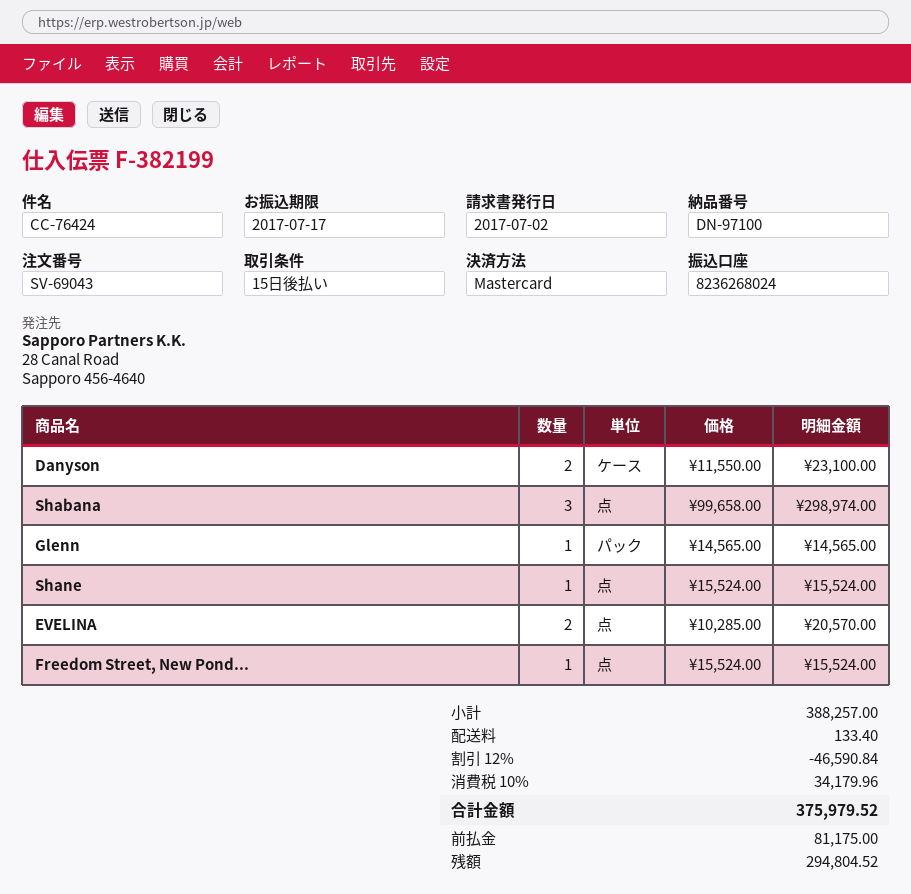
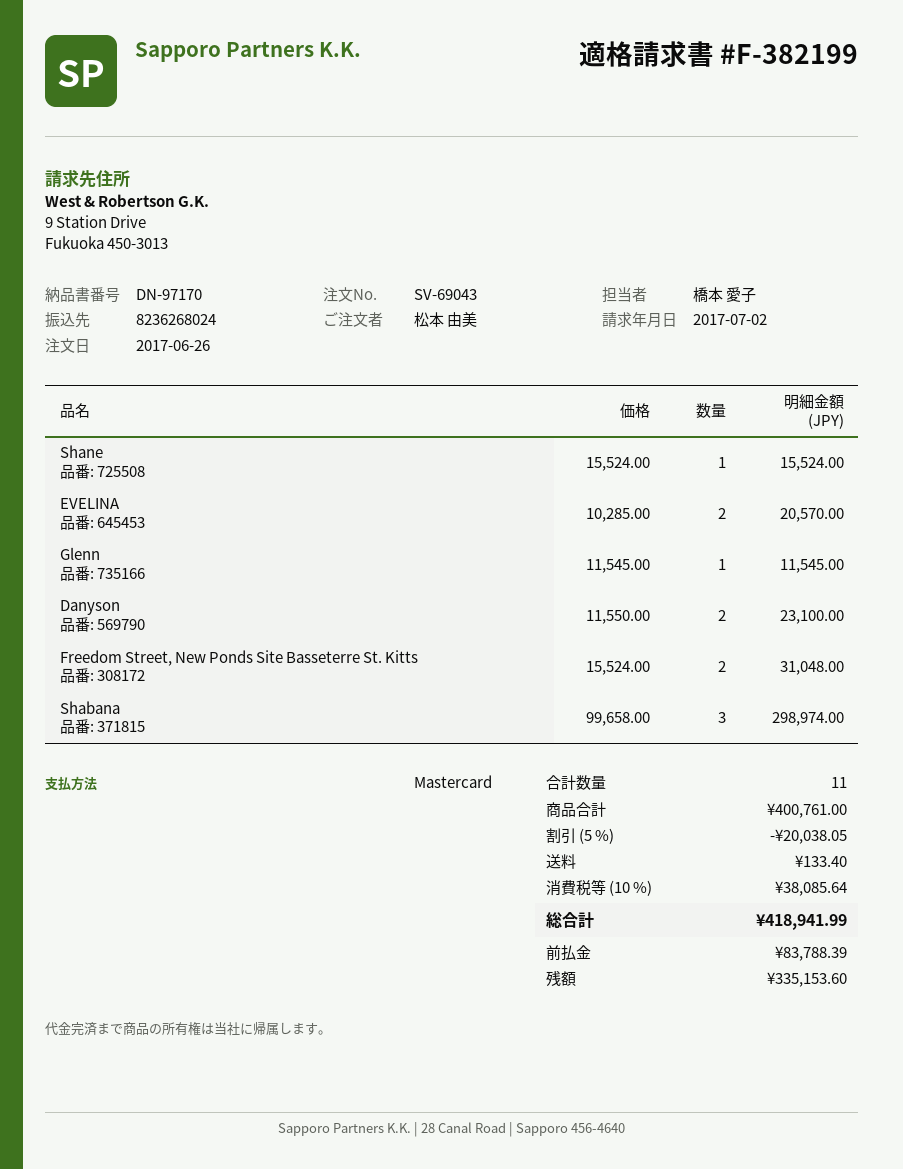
delivery note number: DN-97100 -> DN-97170
Glenn: 1 x 14565.00 = 14565.00 -> 1 x 11545.00 = 11545.00
Freedom Street, New Pond...: 1 x 15524.00 = 15524.00 -> 2 x 15524.00 = 31048.00
subtotal: 388257.00 -> 400761.00
discount: 12% = 46590.84 -> 5% = 20038.05
tax: 10% = 34179.96 -> 10% = 38085.64
total: 375979.52 -> 418941.99
deposit: 81175.00 -> 83788.39
balance: 294804.52 -> 335153.60

